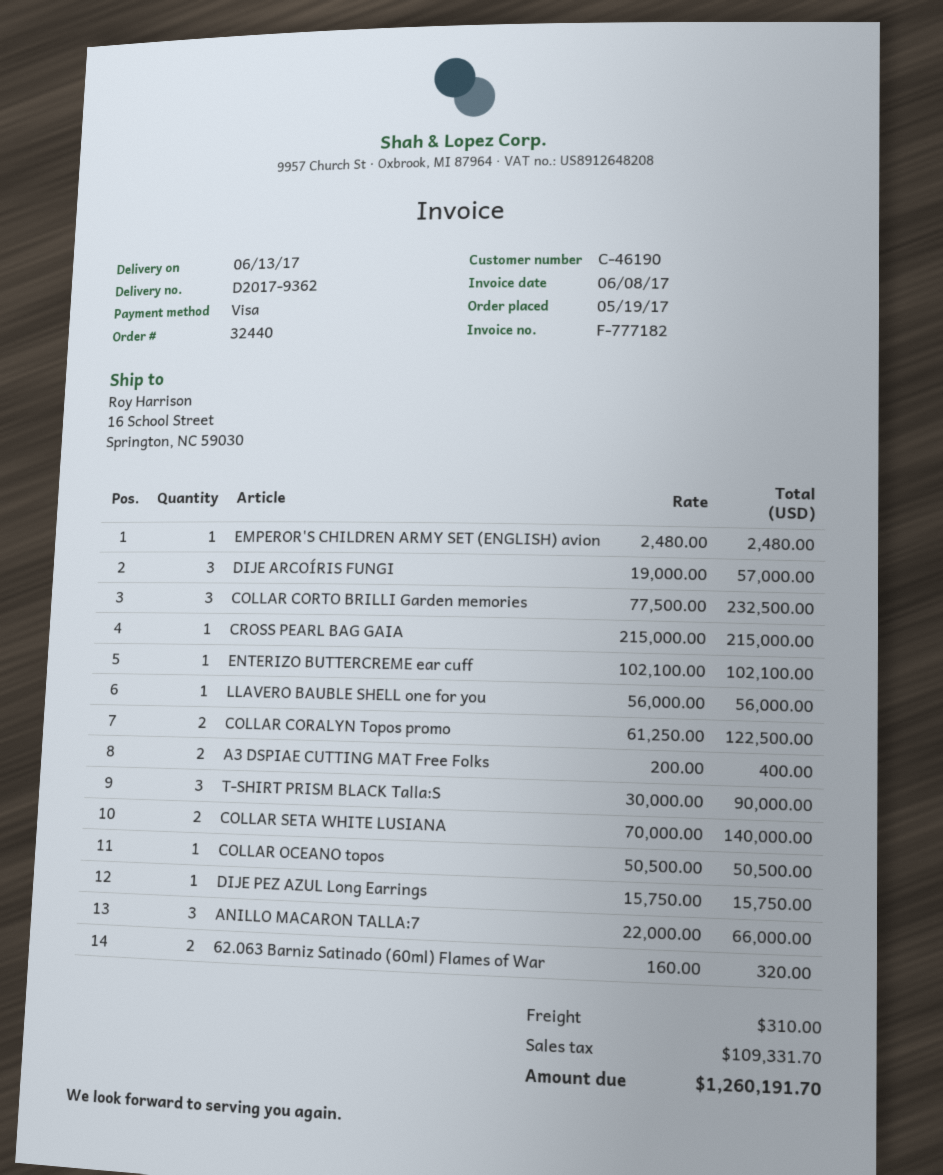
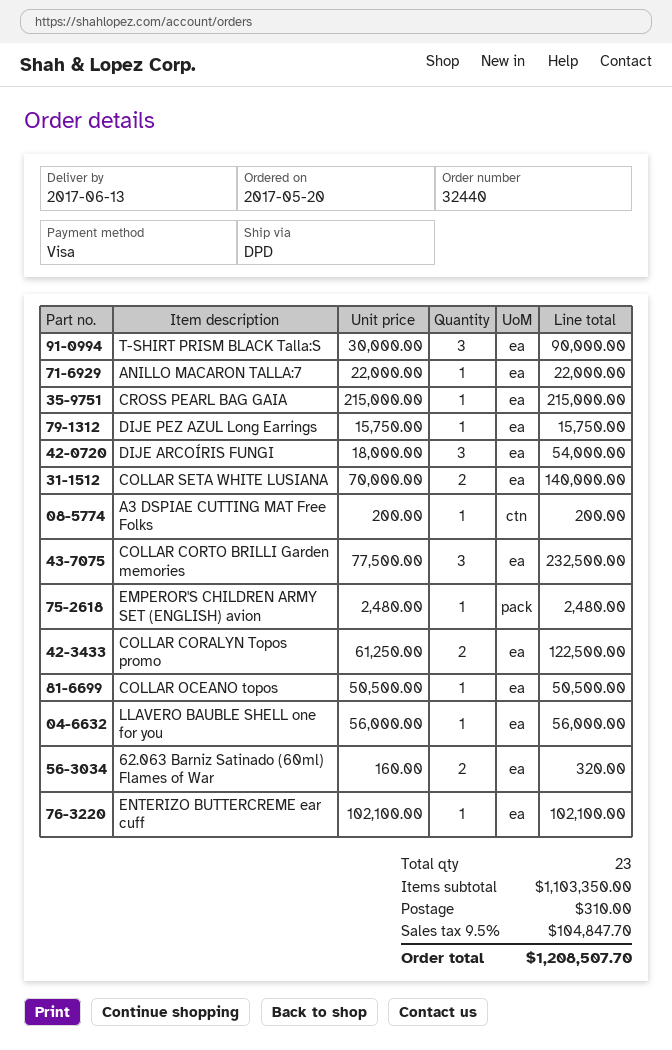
order date: 2017-05-19 -> 2017-05-20
DIJE ARCOÍRIS FUNGI: 3 x 19000.00 = 57000.00 -> 3 x 18000.00 = 54000.00
A3 DSPIAE CUTTING MAT Free Folks: 2 x 200.00 = 400.00 -> 1 x 200.00 = 200.00
ANILLO MACARON TALLA:7: 3 x 22000.00 = 66000.00 -> 1 x 22000.00 = 22000.00
tax: 109331.70 -> 104847.70
total: 1260191.70 -> 1208507.70

